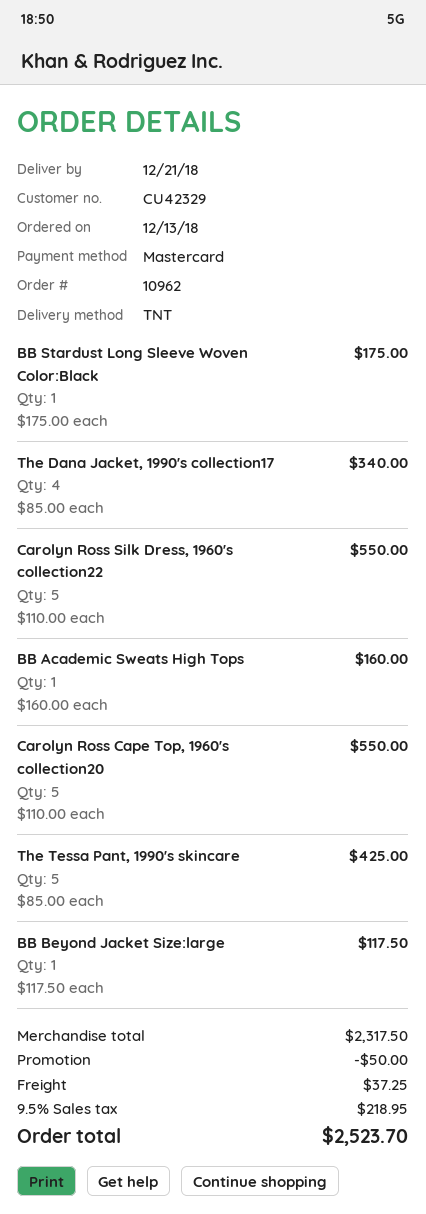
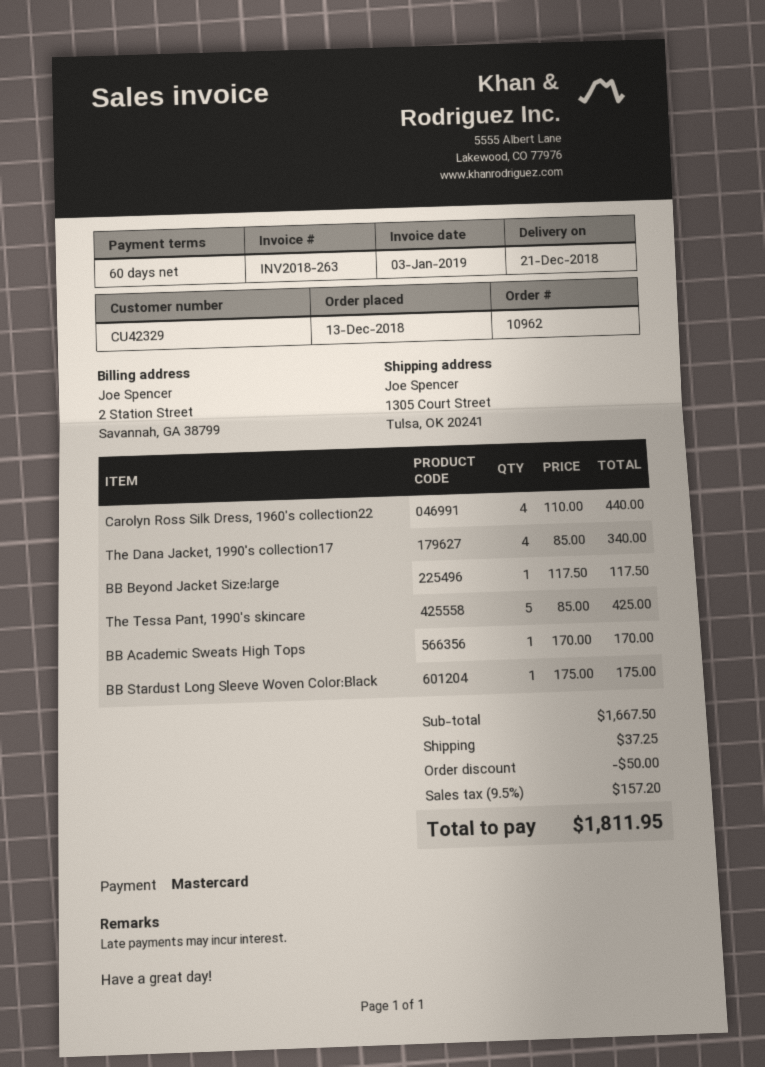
Carolyn Ross Silk Dress, 1960's collection22: 5 x 110.00 = 550.00 -> 4 x 110.00 = 440.00
BB Academic Sweats High Tops: 1 x 160.00 = 160.00 -> 1 x 170.00 = 170.00
Carolyn Ross Cape Top, 1960's collection20: 5 x 110.00 = 550.00 -> none
subtotal: 2317.50 -> 1667.50
tax: 9.5% = 218.95 -> 9.5% = 157.20
total: 2523.70 -> 1811.95

